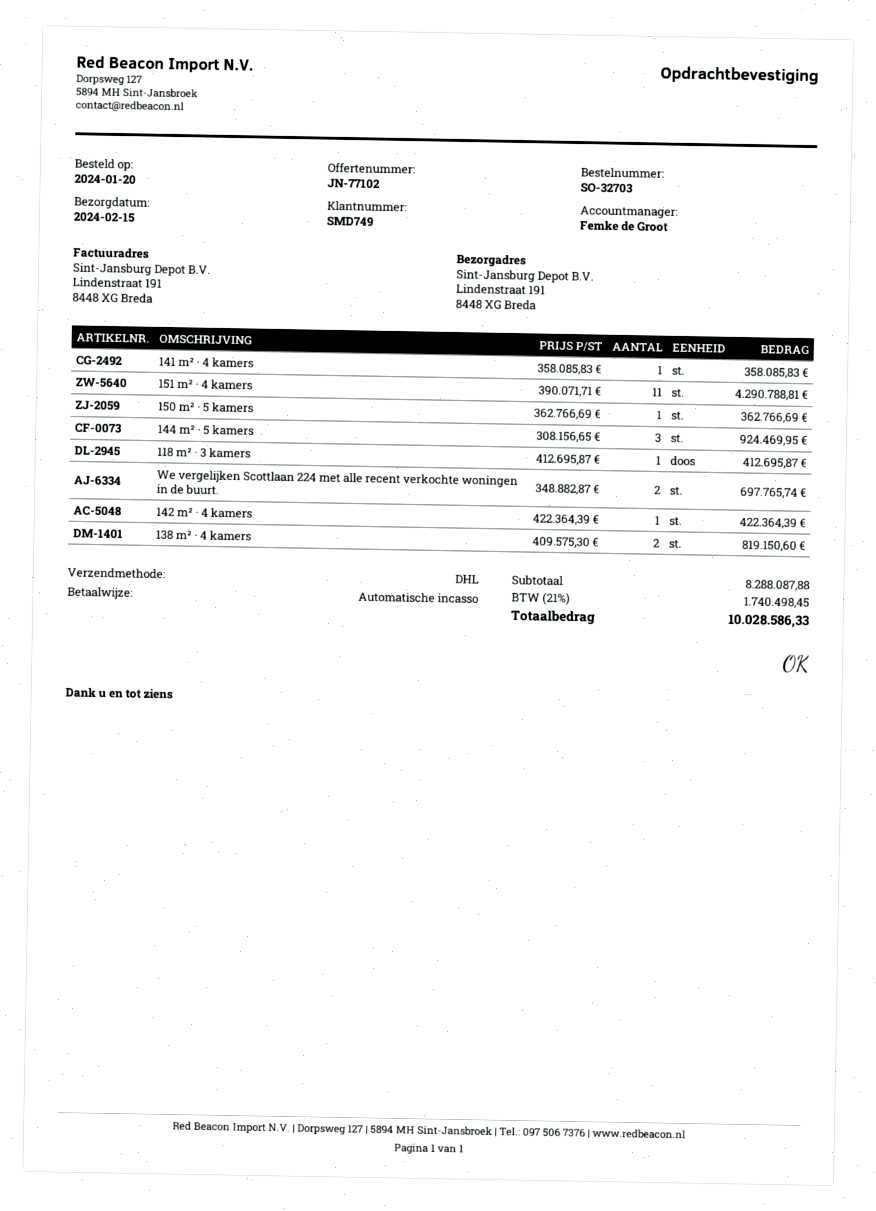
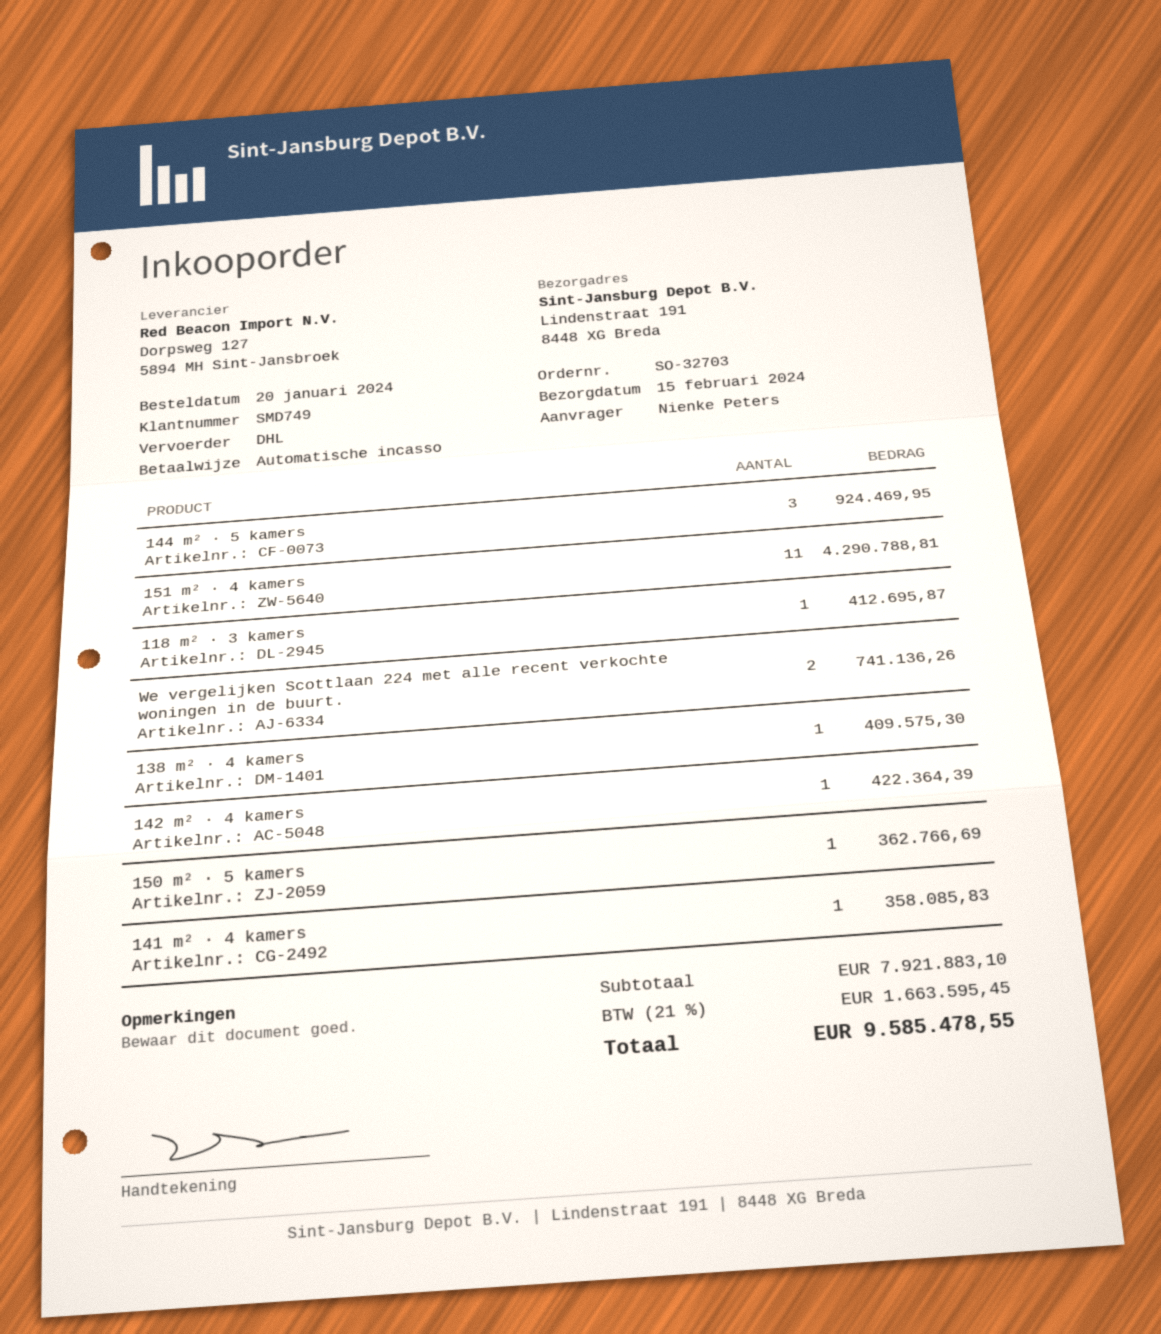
We vergelijken Scottlaan 224 met alle recent verkochte woningen in de buurt.: 2 for 697765.74 -> 2 for 741136.26
138 m² · 4 kamers: 2 for 819150.60 -> 1 for 409575.30
subtotal: 8288087.88 -> 7921883.10
tax: 21% = 1740498.45 -> 21% = 1663595.45
total: 10028586.33 -> 9585478.55

